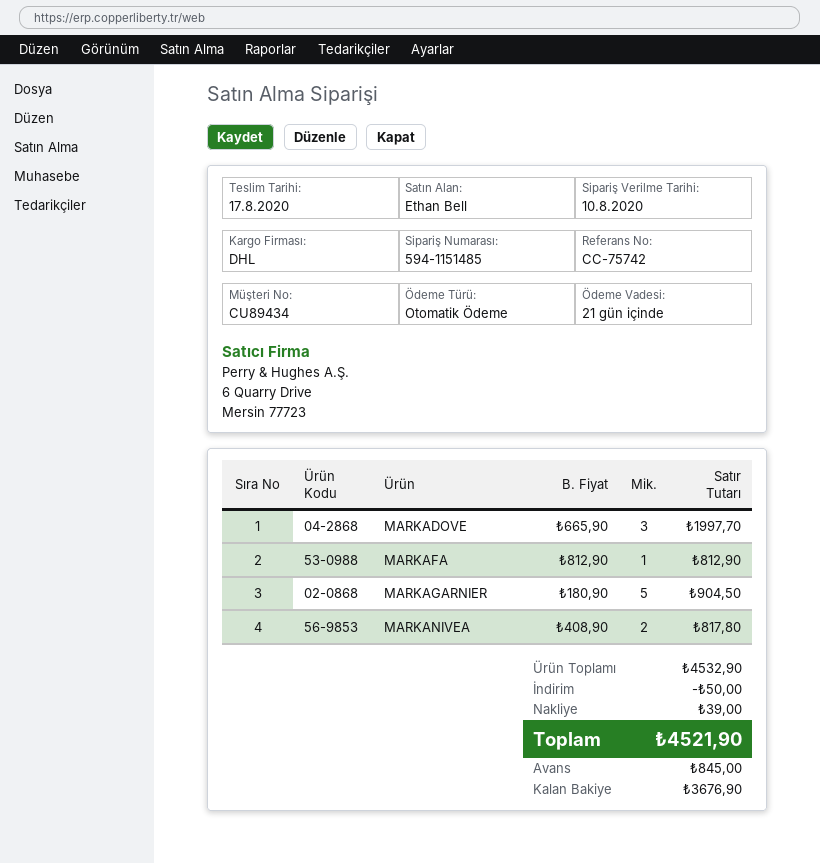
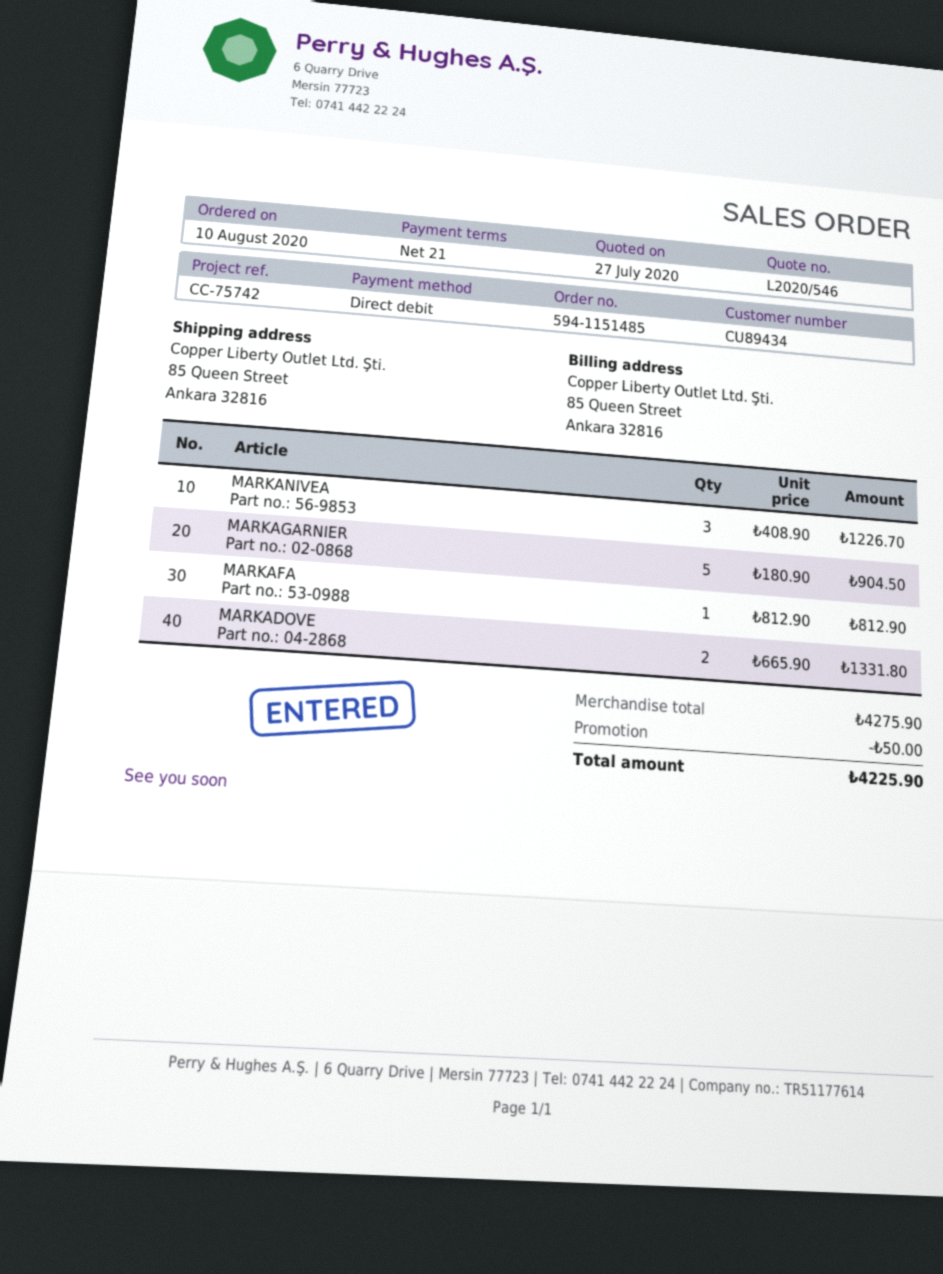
MARKADOVE: 3 x 665.90 = 1997.70 -> 2 x 665.90 = 1331.80
MARKANIVEA: 2 x 408.90 = 817.80 -> 3 x 408.90 = 1226.70
subtotal: 4532.90 -> 4275.90
shipping: 39.00 -> none
total: 4521.90 -> 4225.90

